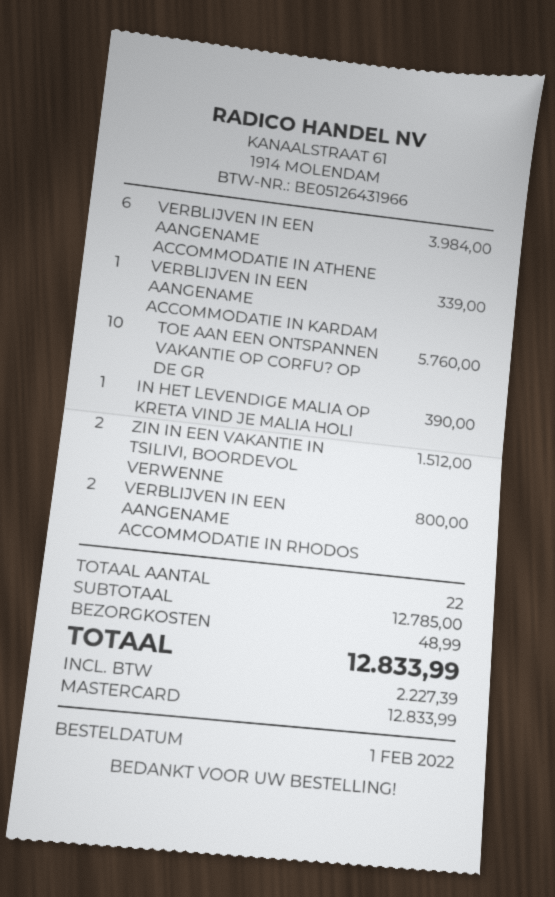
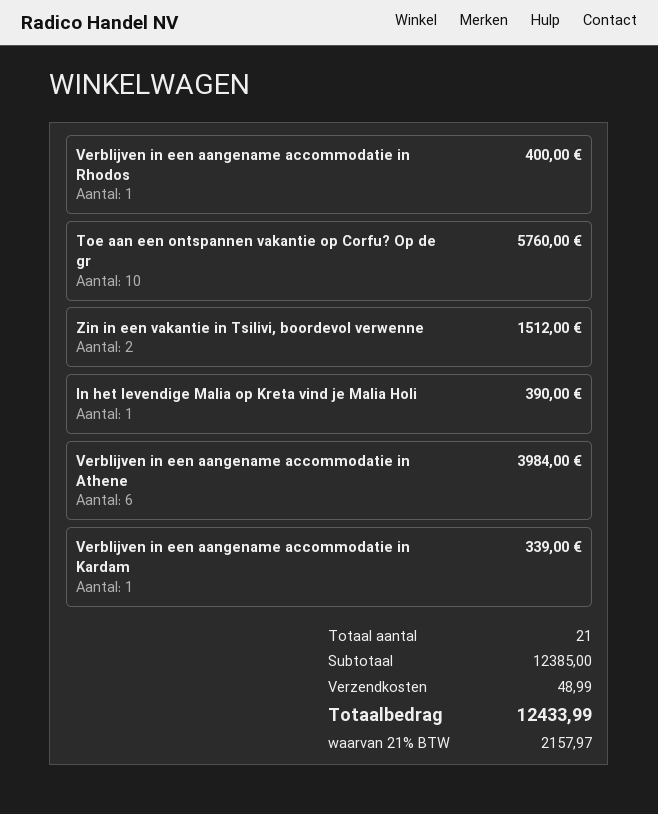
VERBLIJVEN IN EEN AANGENAME ACCOMMODATIE IN RHODOS: 2 for 800.00 -> 1 for 400.00
total quantity: 22 -> 21
subtotal: 12785.00 -> 12385.00
tax: 2227.39 -> 2157.97
total: 12833.99 -> 12433.99

